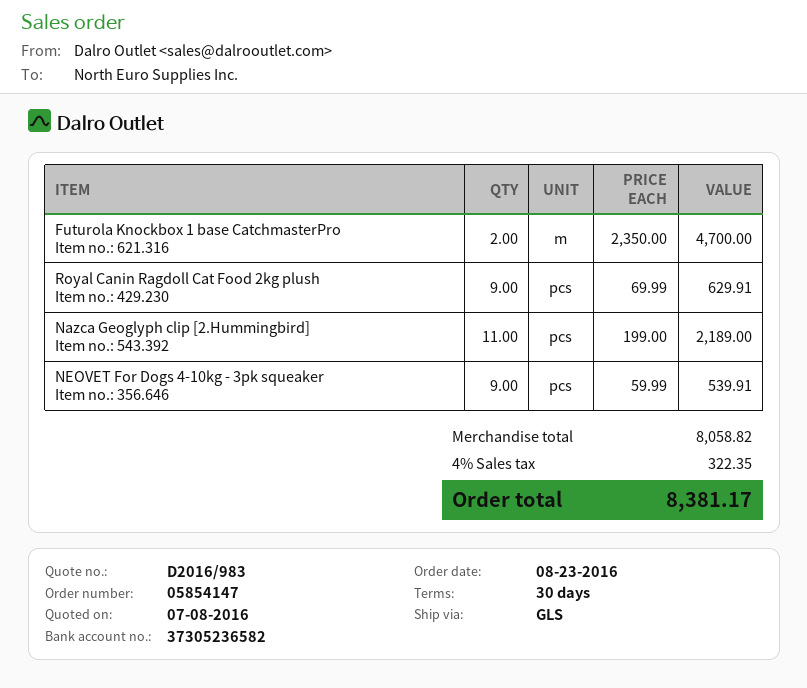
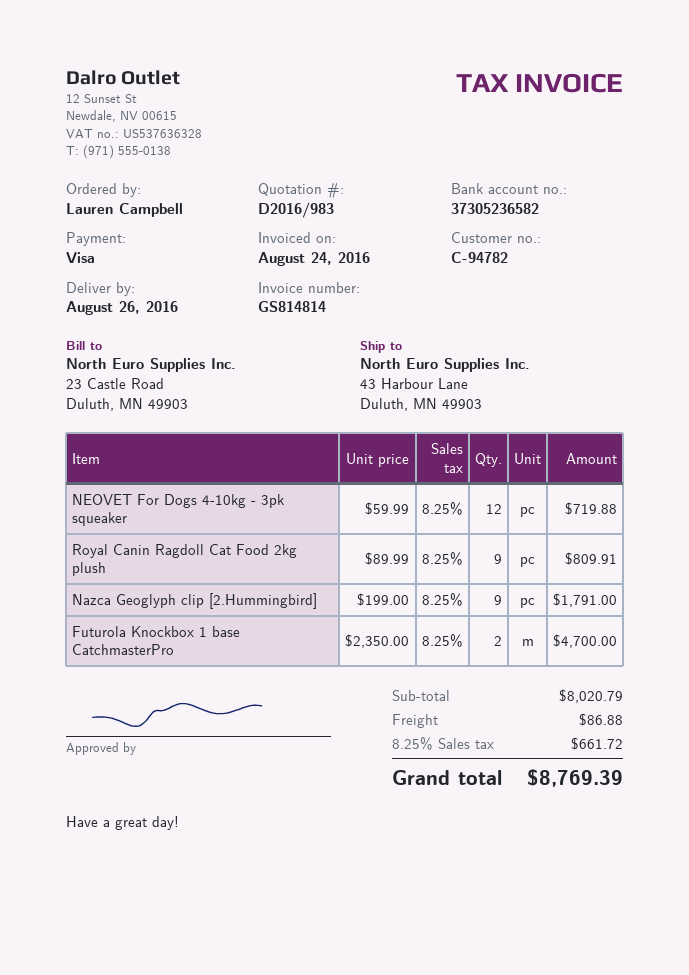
Royal Canin Ragdoll Cat Food 2kg plush: 9 x 69.99 = 629.91 -> 9 x 89.99 = 809.91
Nazca Geoglyph clip [2.Hummingbird]: 11 x 199.00 = 2189.00 -> 9 x 199.00 = 1791.00
NEOVET For Dogs 4-10kg - 3pk squeaker: 9 x 59.99 = 539.91 -> 12 x 59.99 = 719.88
subtotal: 8058.82 -> 8020.79
shipping: none -> 86.88
tax: 4% = 322.35 -> 8.25% = 661.72
total: 8381.17 -> 8769.39

